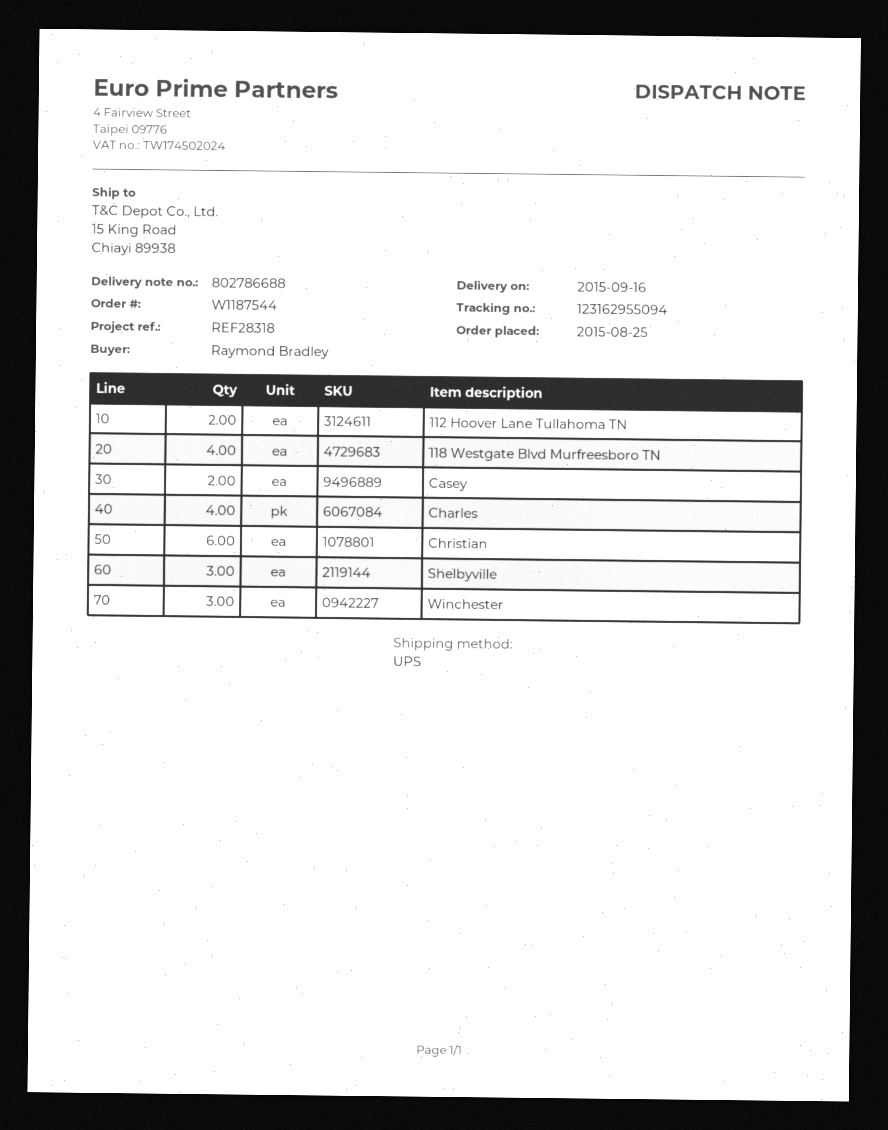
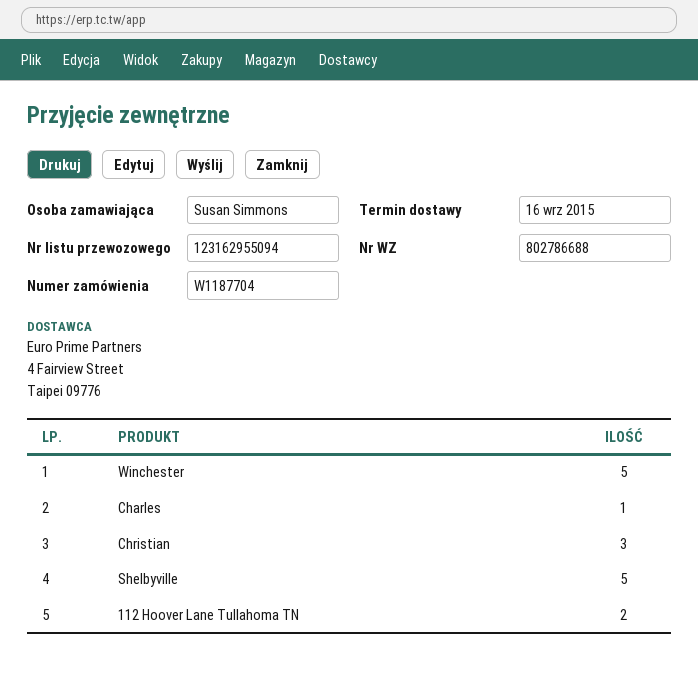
order number: W1187544 -> W1187704
ordered by: Raymond Bradley -> Susan Simmons
118 Westgate Blvd Murfreesboro TN: 4 -> none
Casey: 2 -> none
Charles: 4 -> 1
Christian: 6 -> 3
Shelbyville: 3 -> 5
Winchester: 3 -> 5

